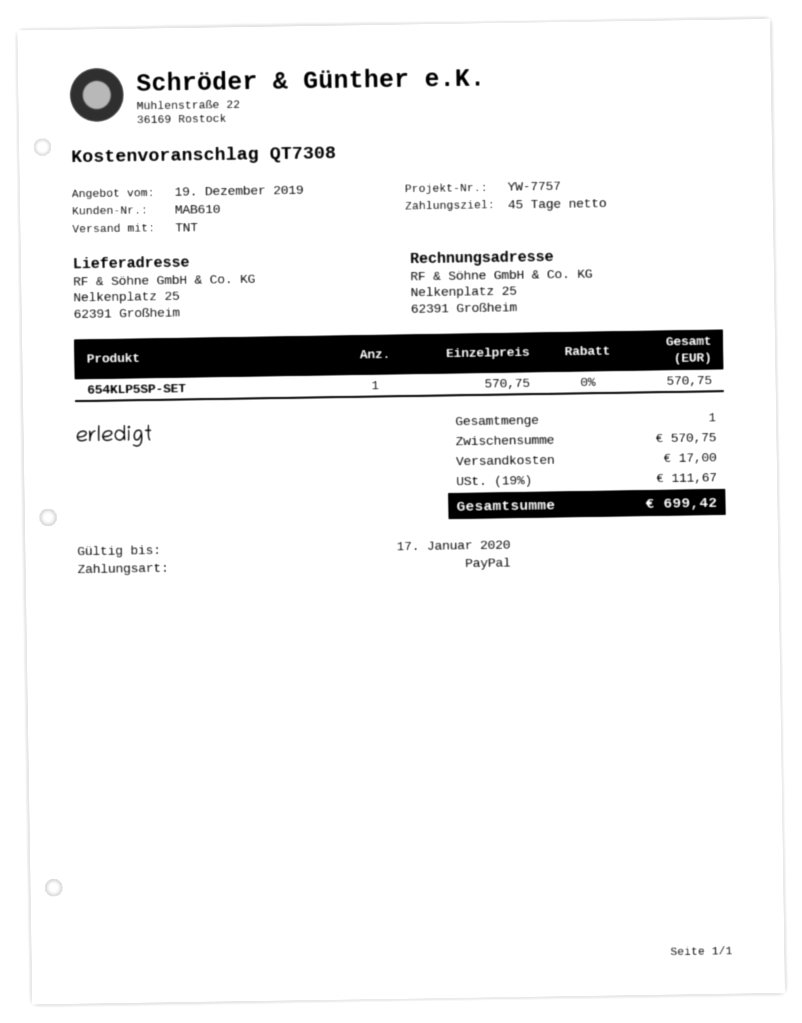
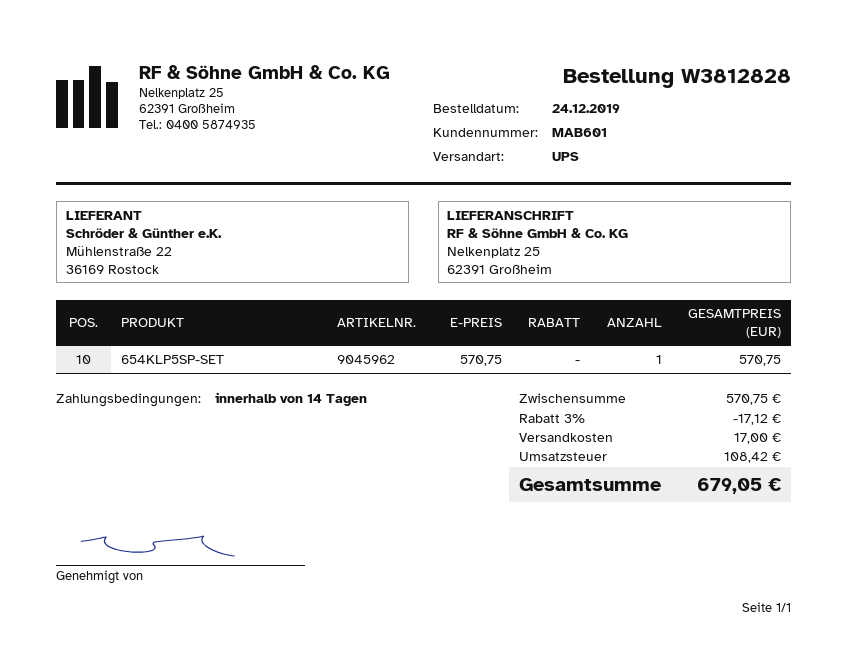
payment terms: 45 days -> 14 days
customer number: MAB610 -> MAB601
shipping method: TNT -> UPS
discount: none -> 3% = 17.12
tax: 111.67 -> 108.42
total: 699.42 -> 679.05

